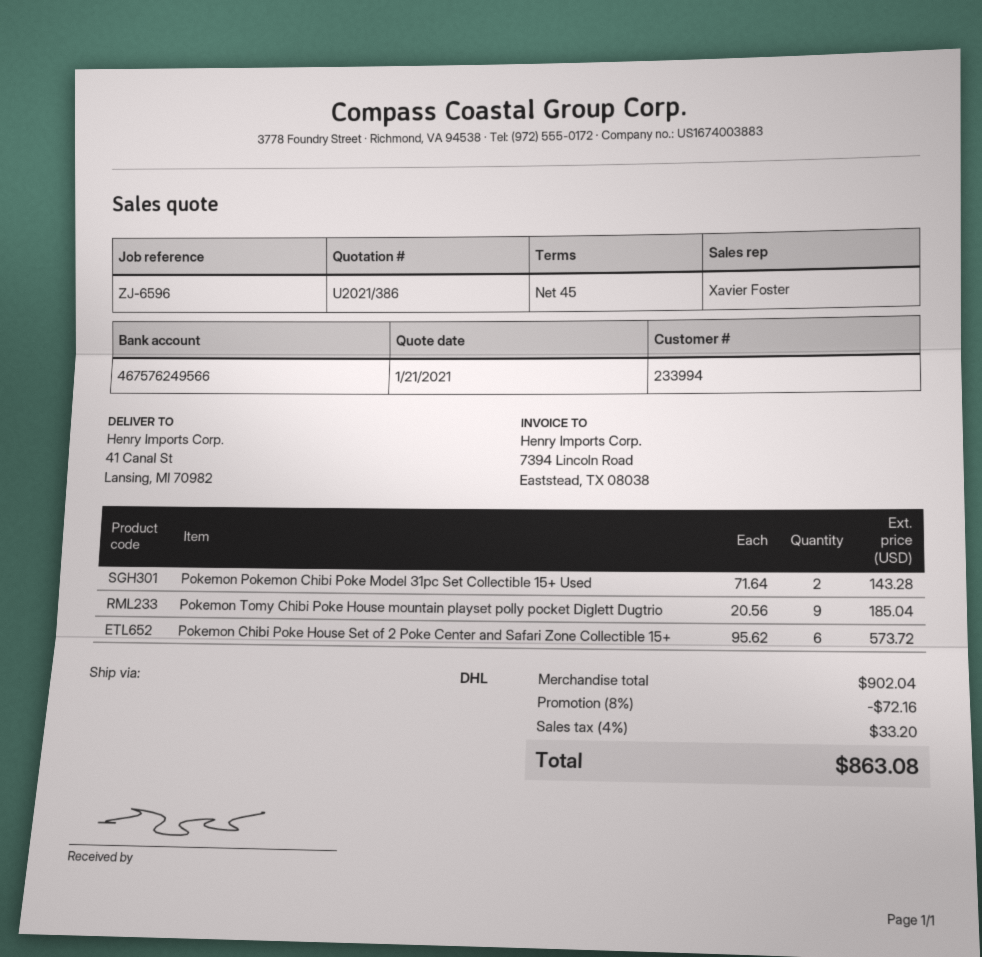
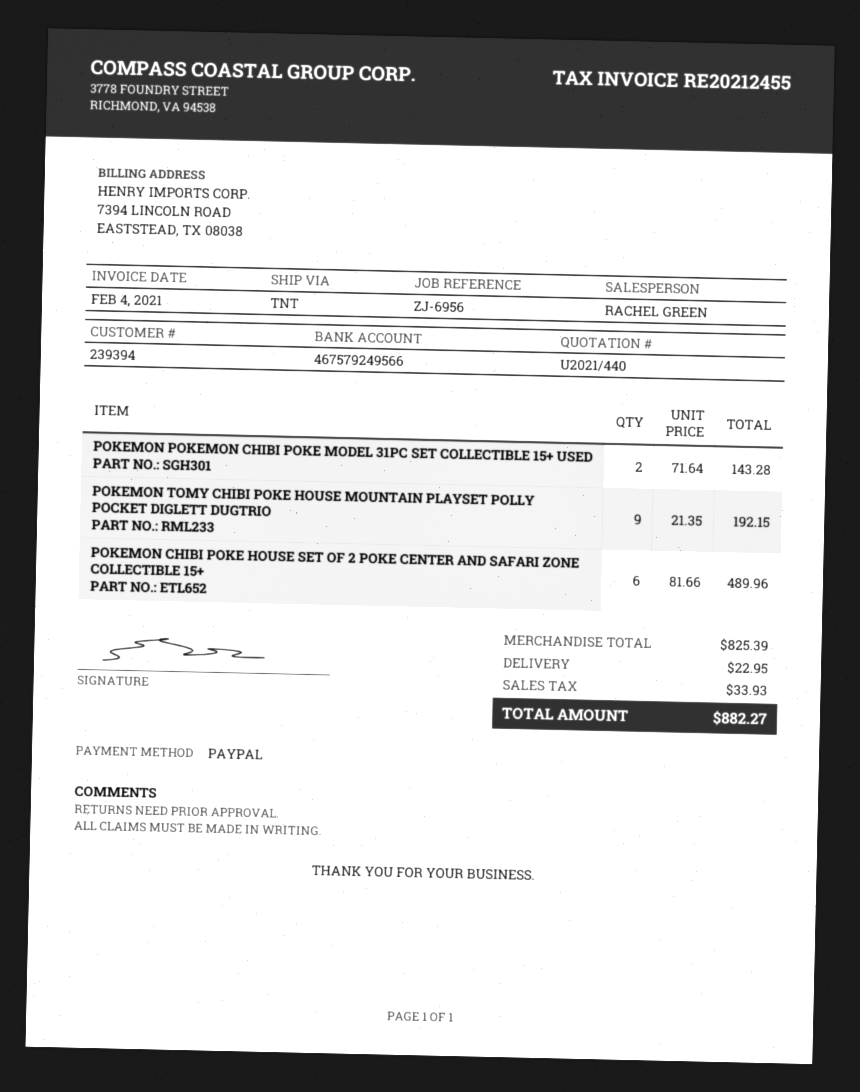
quote number: U2021/386 -> U2021/440
customer number: 233994 -> 239394
reference: ZJ-6596 -> ZJ-6956
sales rep: Xavier Foster -> RACHEL GREEN
bank account: 467576249566 -> 467579249566
shipping method: DHL -> TNT
Pokemon Tomy Chibi Poke House mountain playset polly pocket Diglett Dugtrio: 9 x 20.56 = 185.04 -> 9 x 21.35 = 192.15
Pokemon Chibi Poke House Set of 2 Poke Center and Safari Zone Collectible 15+: 6 x 95.62 = 573.72 -> 6 x 81.66 = 489.96
subtotal: 902.04 -> 825.39
discount: 8% = 72.16 -> none
shipping: none -> 22.95
tax: 33.20 -> 33.93
total: 863.08 -> 882.27

